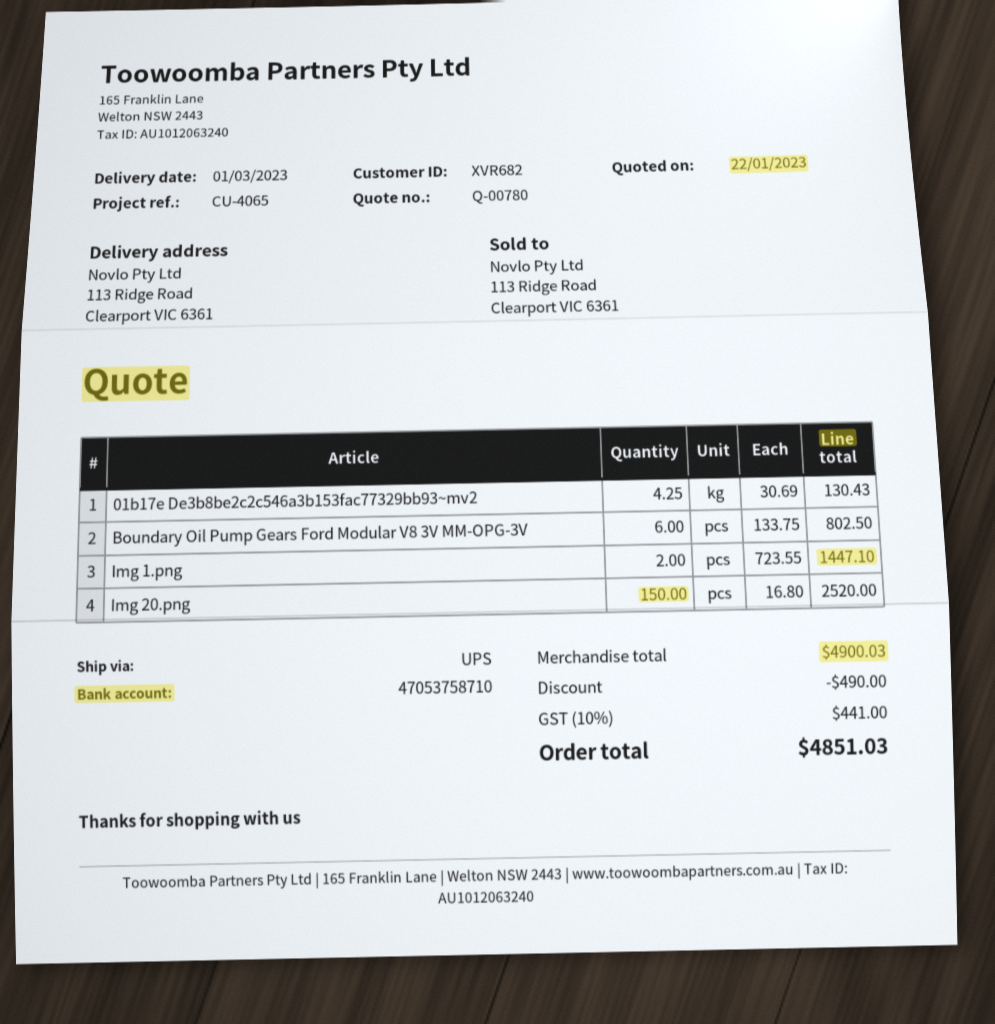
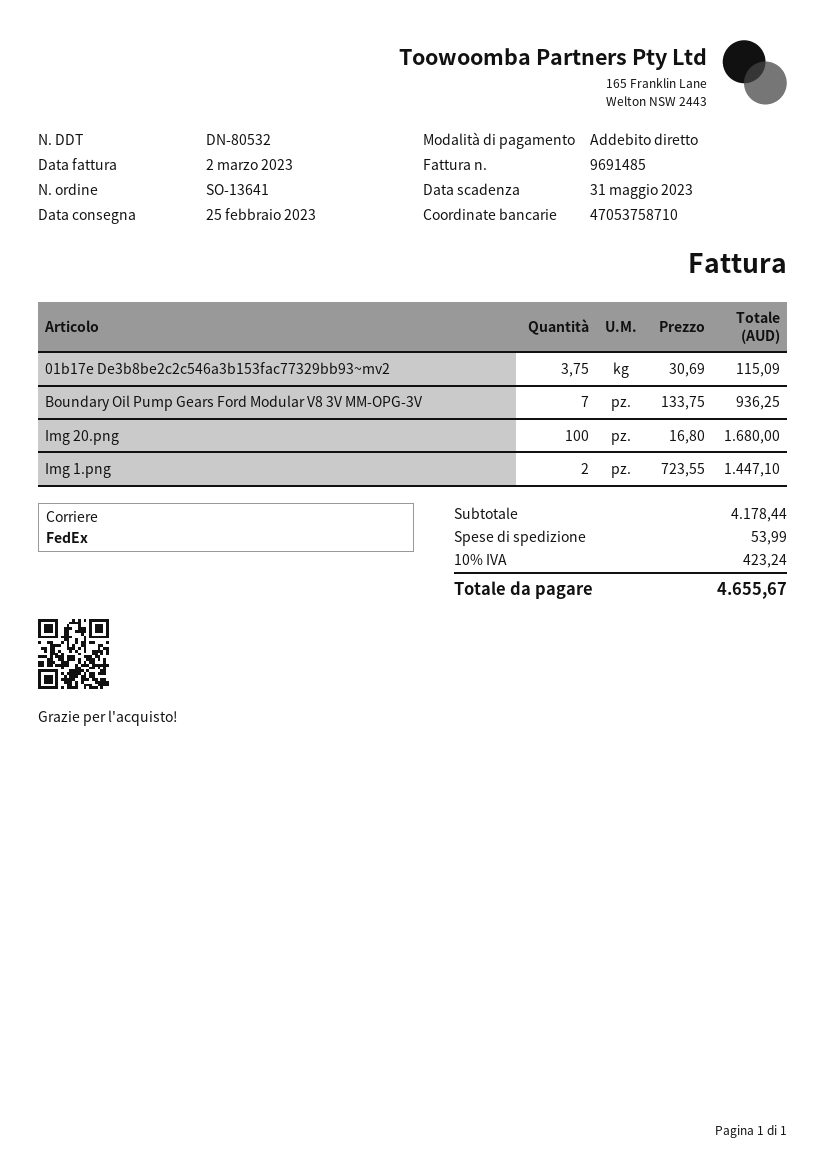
delivery date: 2023-03-01 -> 2023-02-25
shipping method: UPS -> FedEx
01b17e De3b8be2c2c546a3b153fac77329bb93~mv2: 4.25 x 30.69 = 130.43 -> 3.75 x 30.69 = 115.09
Boundary Oil Pump Gears Ford Modular V8 3V MM-OPG-3V: 6 x 133.75 = 802.50 -> 7 x 133.75 = 936.25
Img 20.png: 150 x 16.80 = 2520.00 -> 100 x 16.80 = 1680.00
subtotal: 4900.03 -> 4178.44
discount: 490.00 -> none
shipping: none -> 53.99
tax: 10% = 441.00 -> 10% = 423.24
total: 4851.03 -> 4655.67

